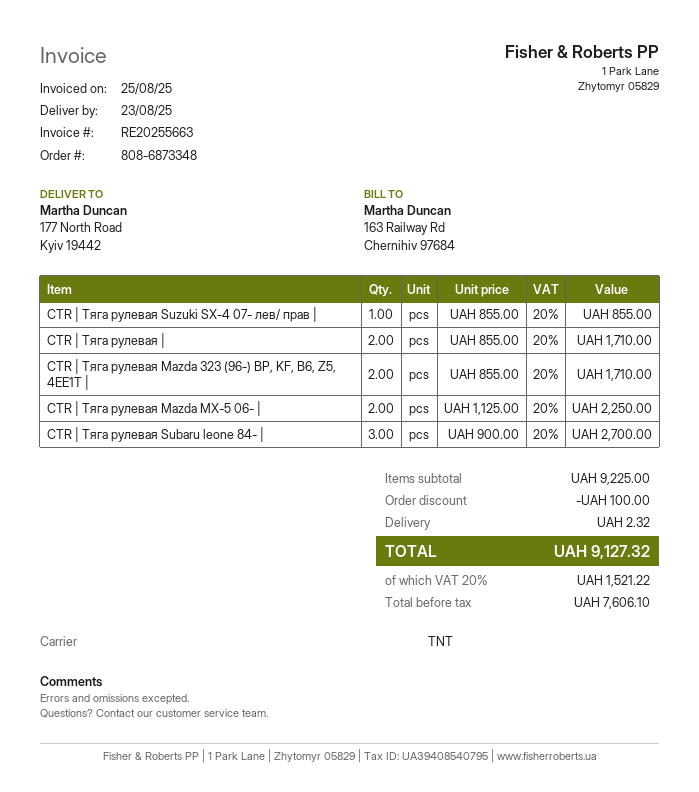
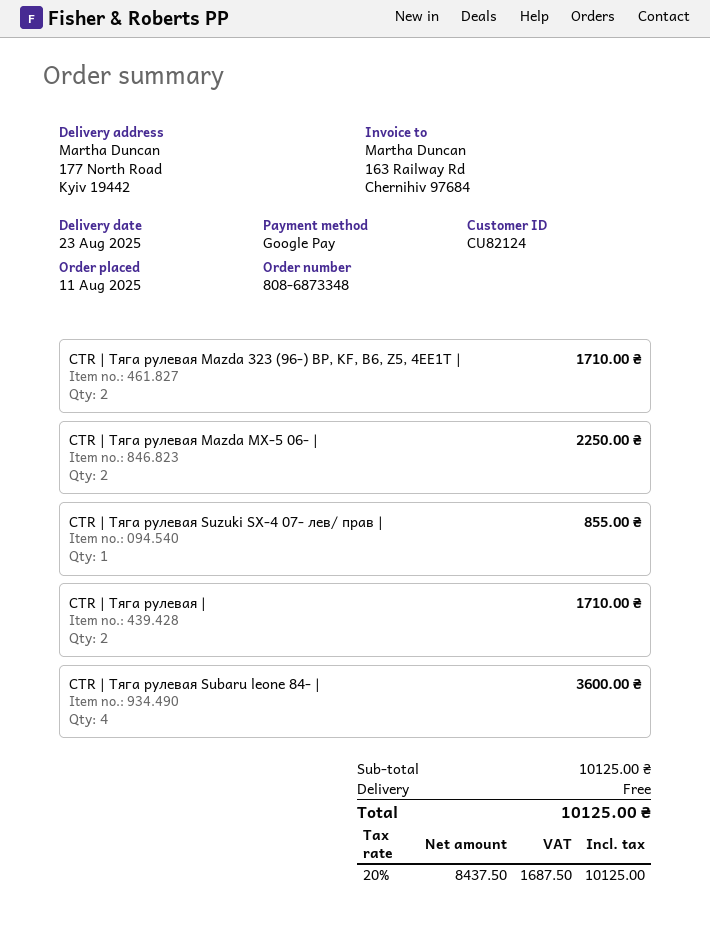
CTR | Тяга рулевая Subaru leone 84- |: 3 for 2700.00 -> 4 for 3600.00
subtotal: 9225.00 -> 10125.00
discount: 100.00 -> none
shipping: 2.32 -> 0.00
net: 7606.10 -> 8437.50
tax: 20% = 1521.22 -> 20% = 1687.50
total: 9127.32 -> 10125.00

